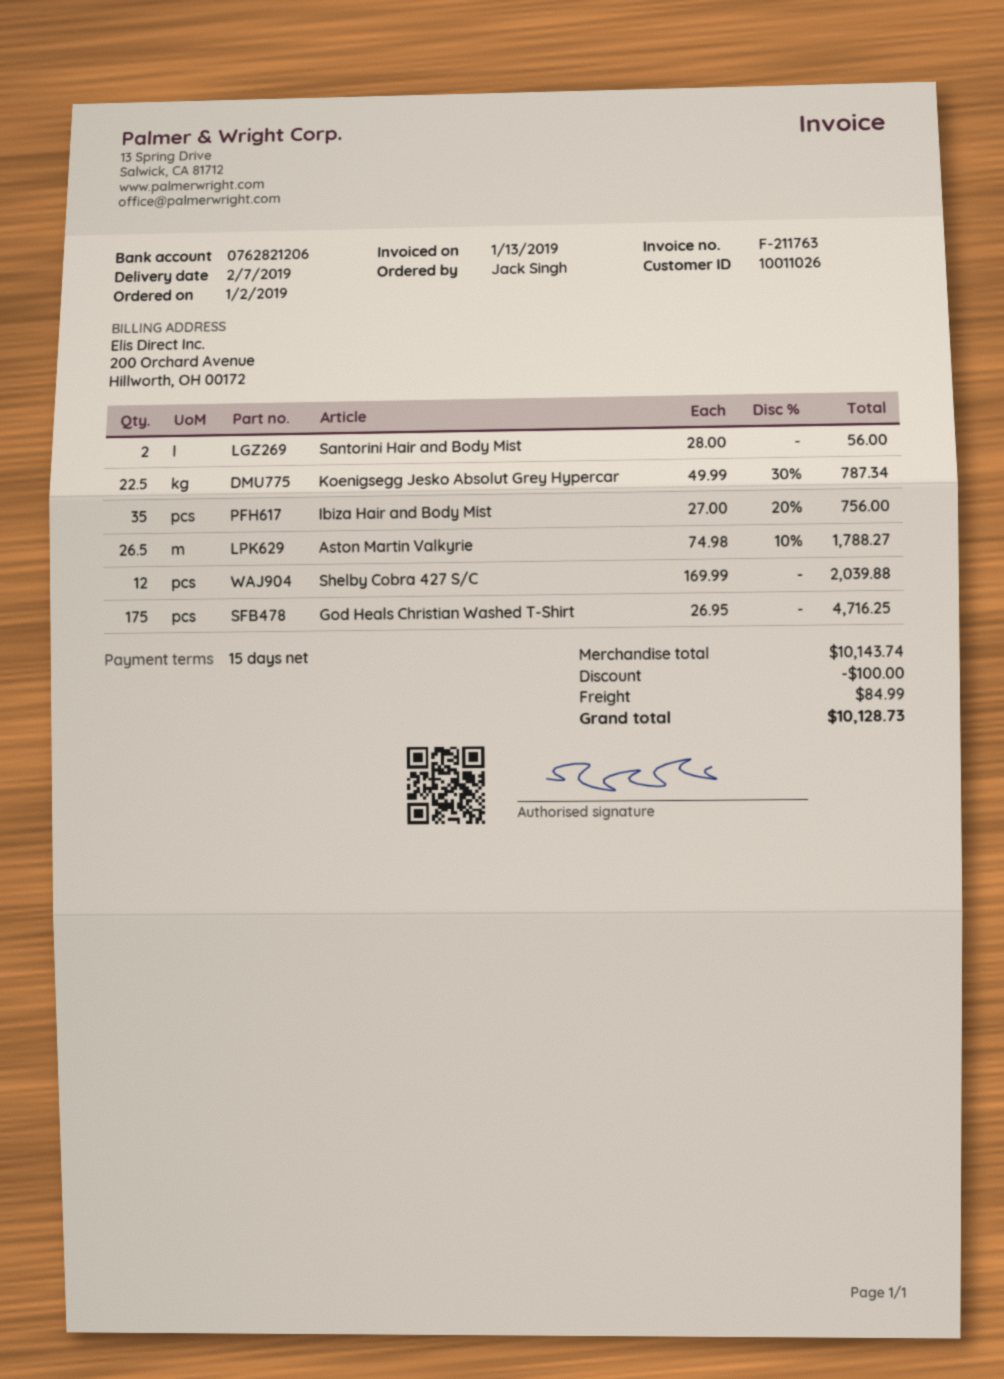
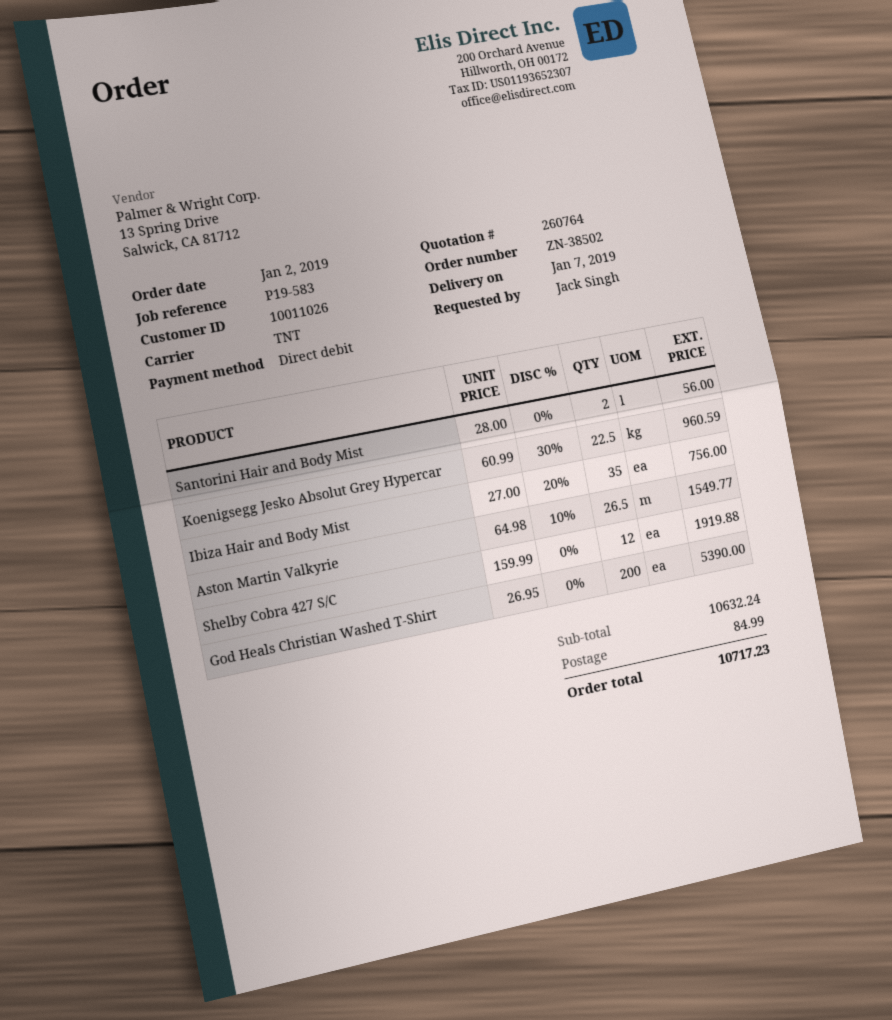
delivery date: 2019-02-07 -> 2019-01-07
Koenigsegg Jesko Absolut Grey Hypercar: 22.5 x 49.99 - 30% = 787.34 -> 22.5 x 60.99 - 30% = 960.59
Aston Martin Valkyrie: 26.5 x 74.98 - 10% = 1788.27 -> 26.5 x 64.98 - 10% = 1549.77
Shelby Cobra 427 S/C: 12 x 169.99 = 2039.88 -> 12 x 159.99 = 1919.88
God Heals Christian Washed T-Shirt: 175 x 26.95 = 4716.25 -> 200 x 26.95 = 5390.00
subtotal: 10143.74 -> 10632.24
discount: 100.00 -> none
total: 10128.73 -> 10717.23

